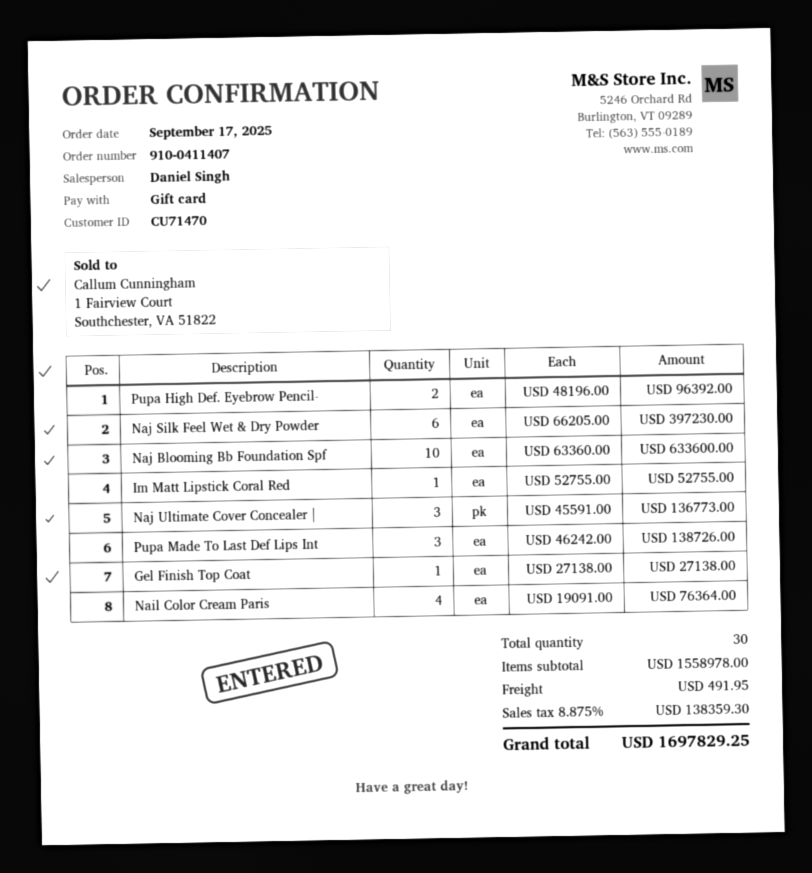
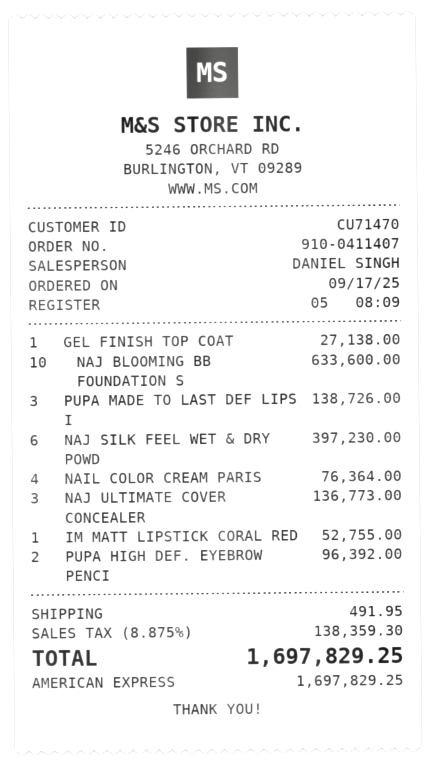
payment method: gift card -> American Express

